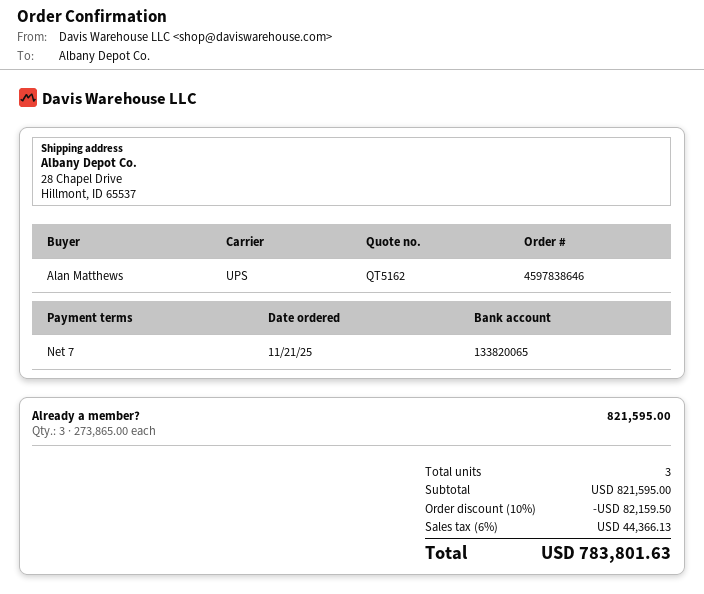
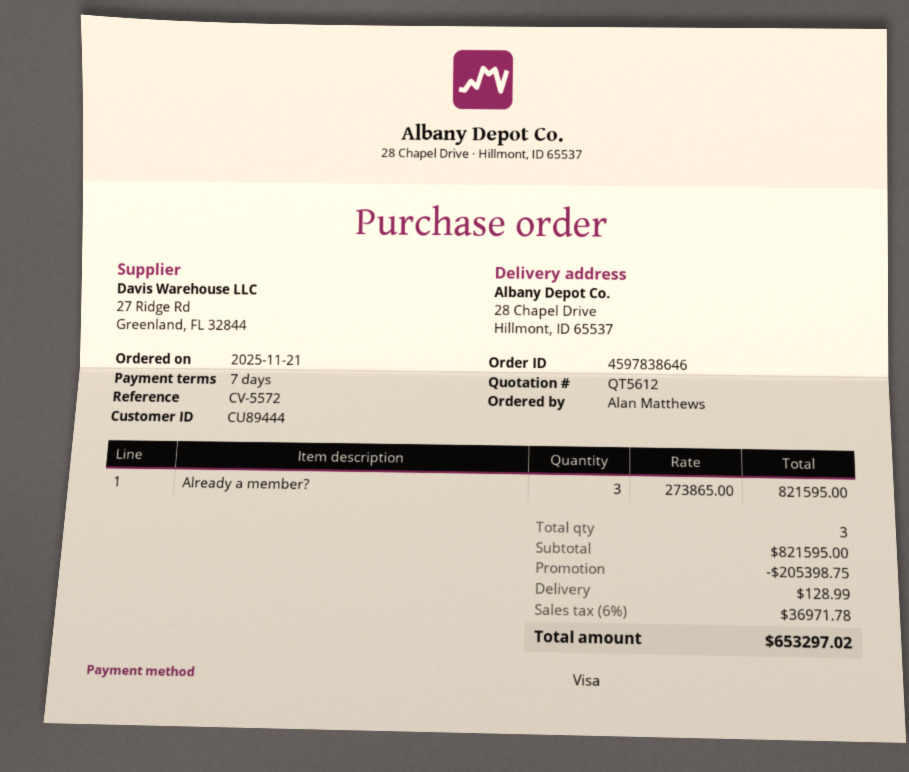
quote number: QT5162 -> QT5612
discount: 82159.50 -> 205398.75
shipping: none -> 128.99
tax: 6% = 44366.13 -> 6% = 36971.78
total: 783801.63 -> 653297.02

